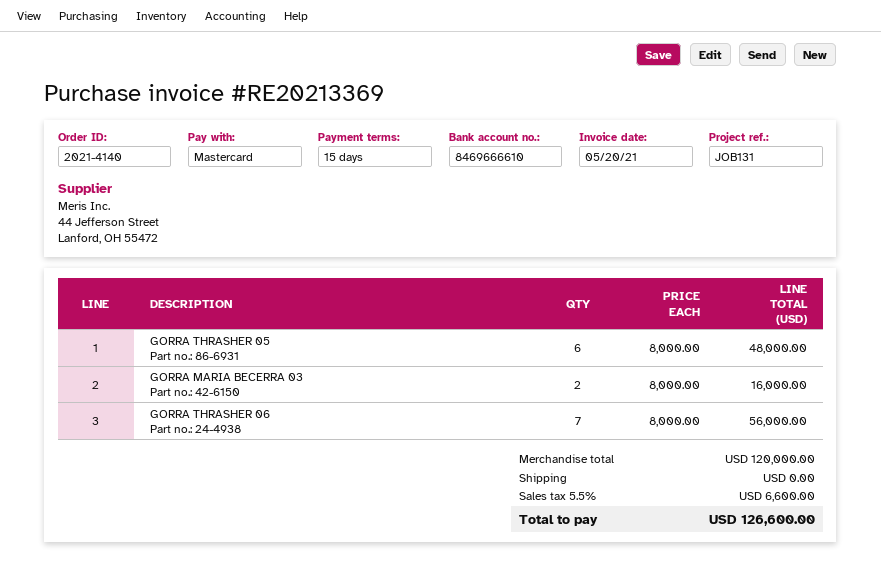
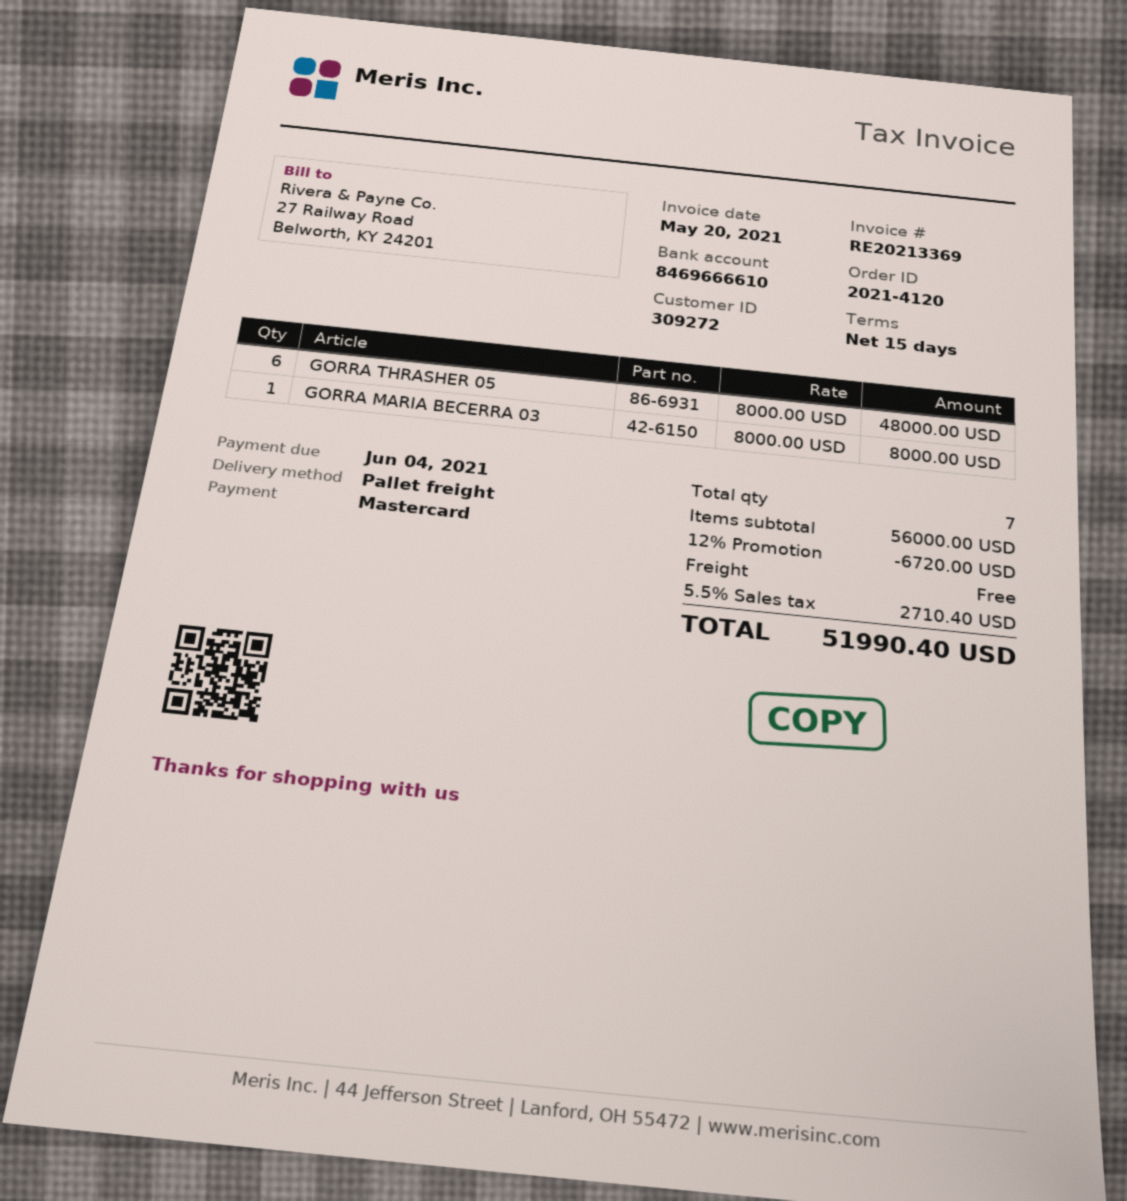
order number: 2021-4140 -> 2021-4120
GORRA MARIA BECERRA 03: 2 x 8000.00 = 16000.00 -> 1 x 8000.00 = 8000.00
GORRA THRASHER 06: 7 x 8000.00 = 56000.00 -> none
subtotal: 120000.00 -> 56000.00
discount: none -> 12% = 6720.00
tax: 5.5% = 6600.00 -> 5.5% = 2710.40
total: 126600.00 -> 51990.40

